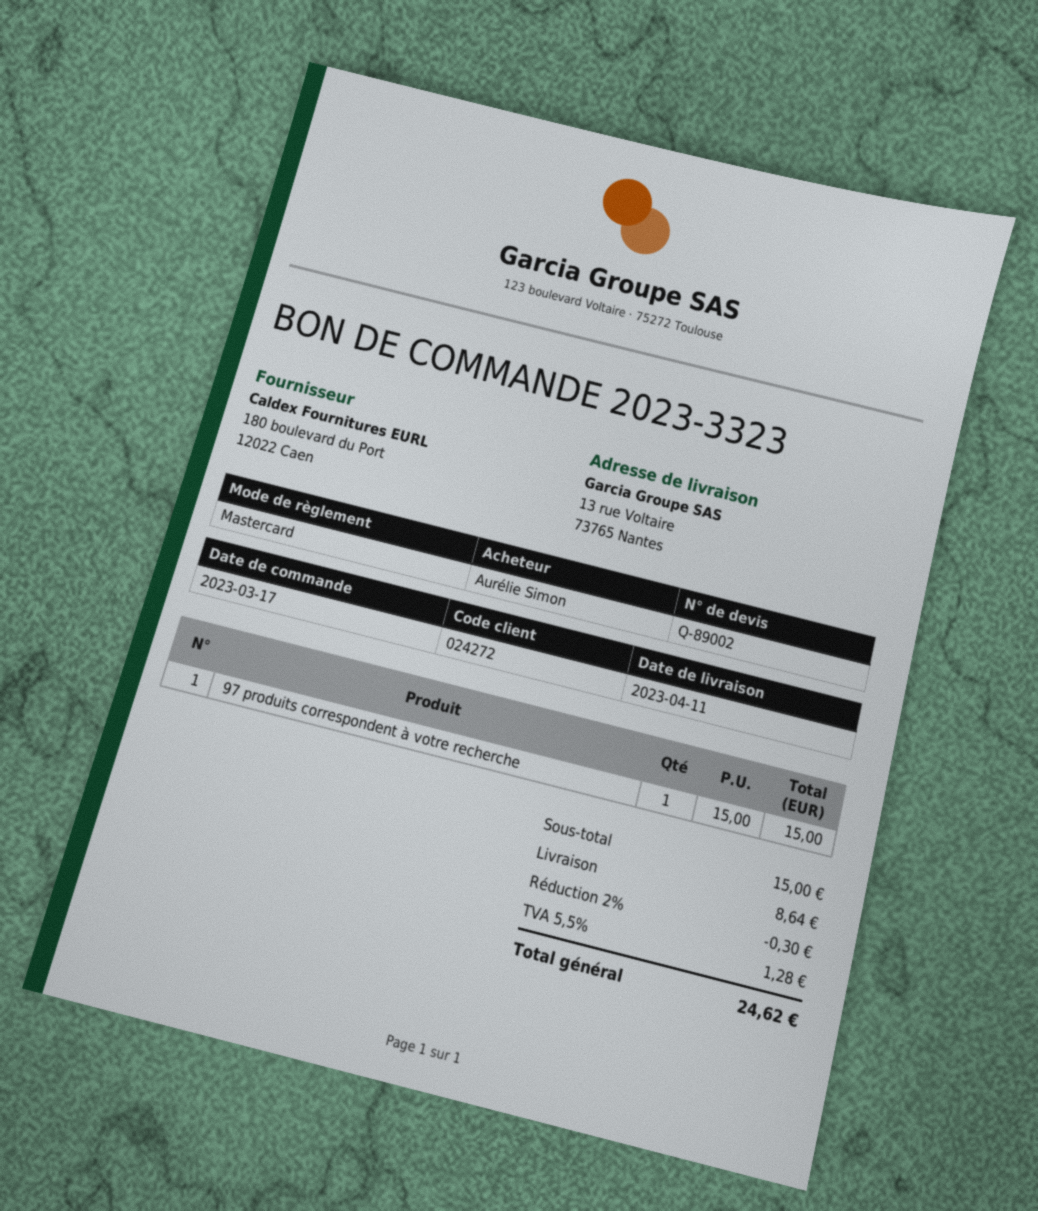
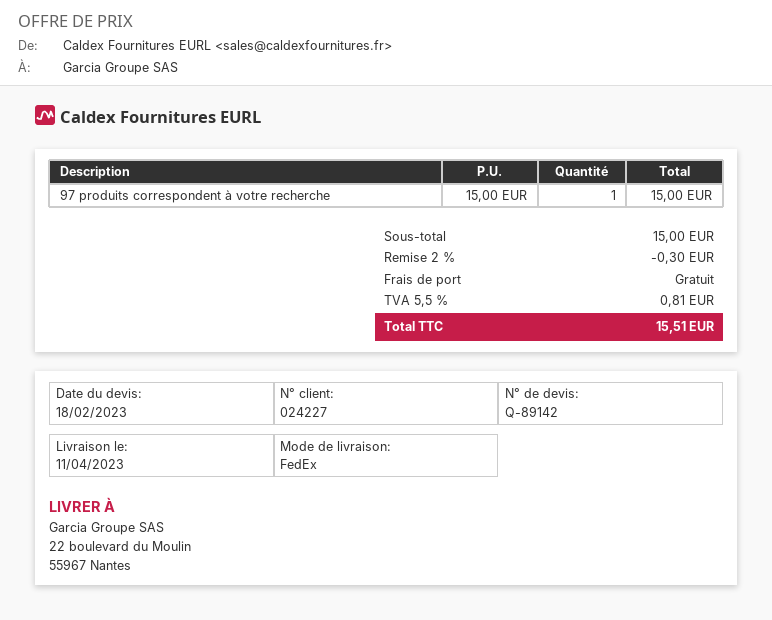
quote number: Q-89002 -> Q-89142
customer number: 024272 -> 024227
ship to: 13 rue Voltaire, 73765 Nantes -> 22 boulevard du Moulin, 55967 Nantes
shipping: 8.64 -> 0.00
tax: 5.5% = 1.28 -> 5.5% = 0.81
total: 24.62 -> 15.51

